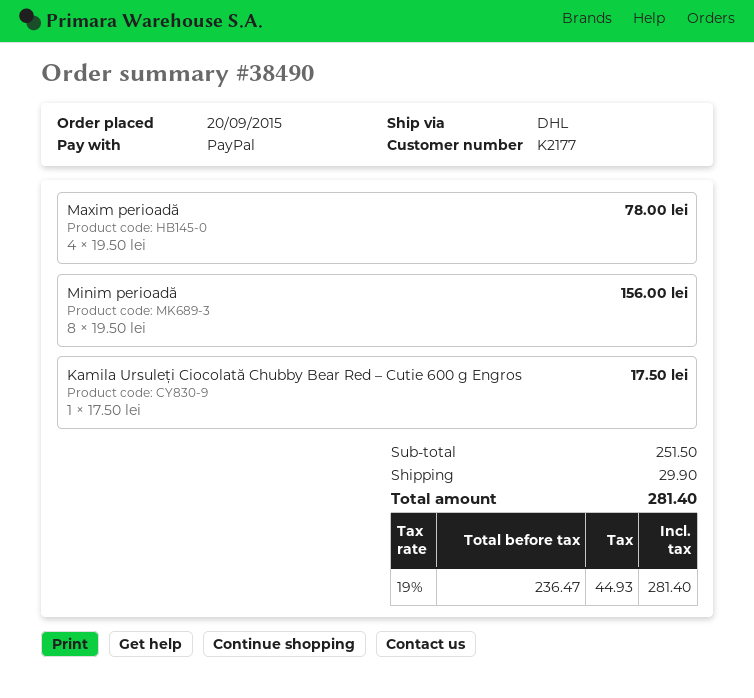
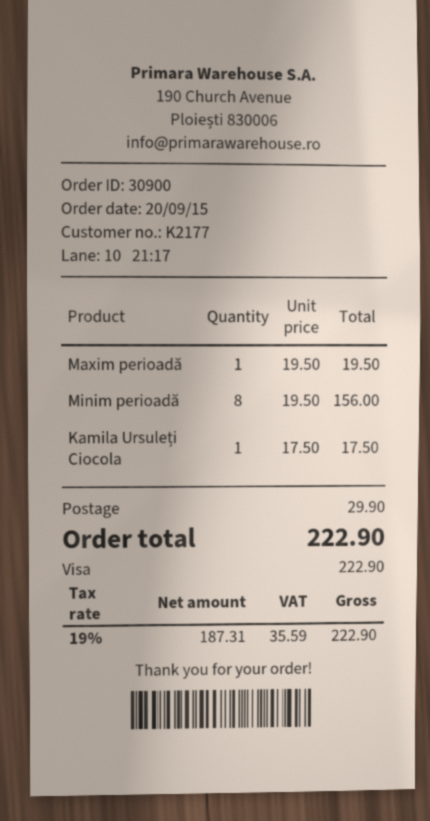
order number: 38490 -> 30900
payment method: PayPal -> Visa
Maxim perioadă: 4 x 19.50 = 78.00 -> 1 x 19.50 = 19.50
net: 236.47 -> 187.31
tax: 19% = 44.93 -> 19% = 35.59
total: 281.40 -> 222.90

